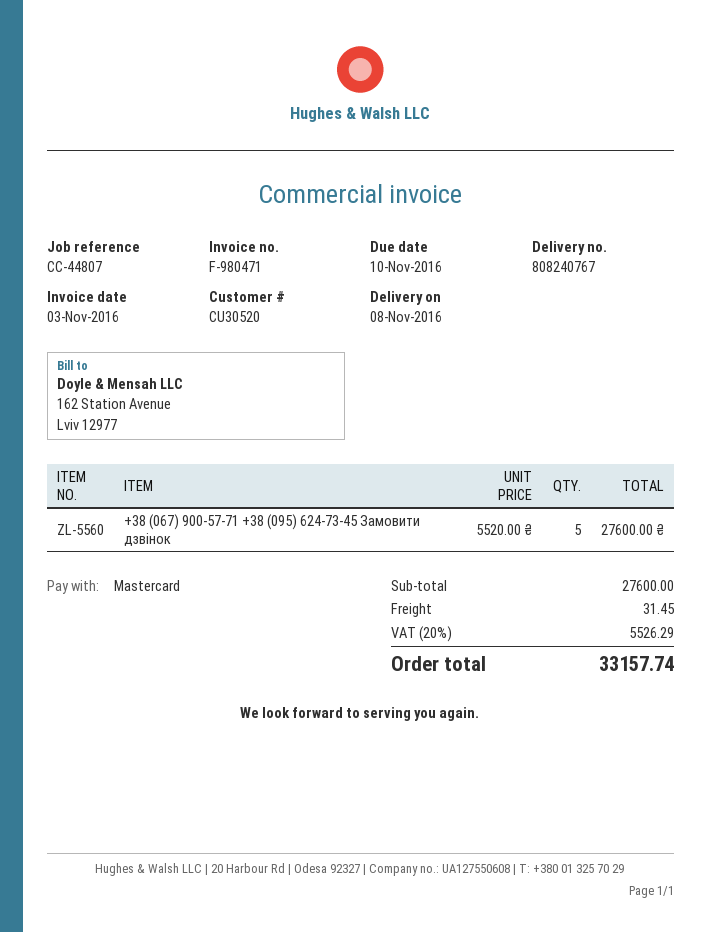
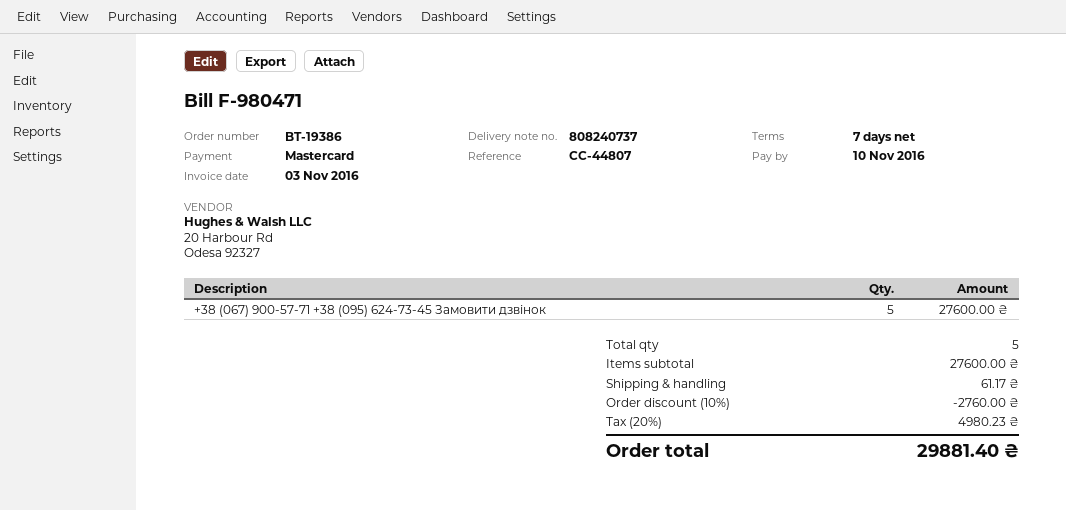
delivery note number: 808240767 -> 808240737
discount: none -> 10% = 2760.00
shipping: 31.45 -> 61.17
tax: 20% = 5526.29 -> 20% = 4980.23
total: 33157.74 -> 29881.40

